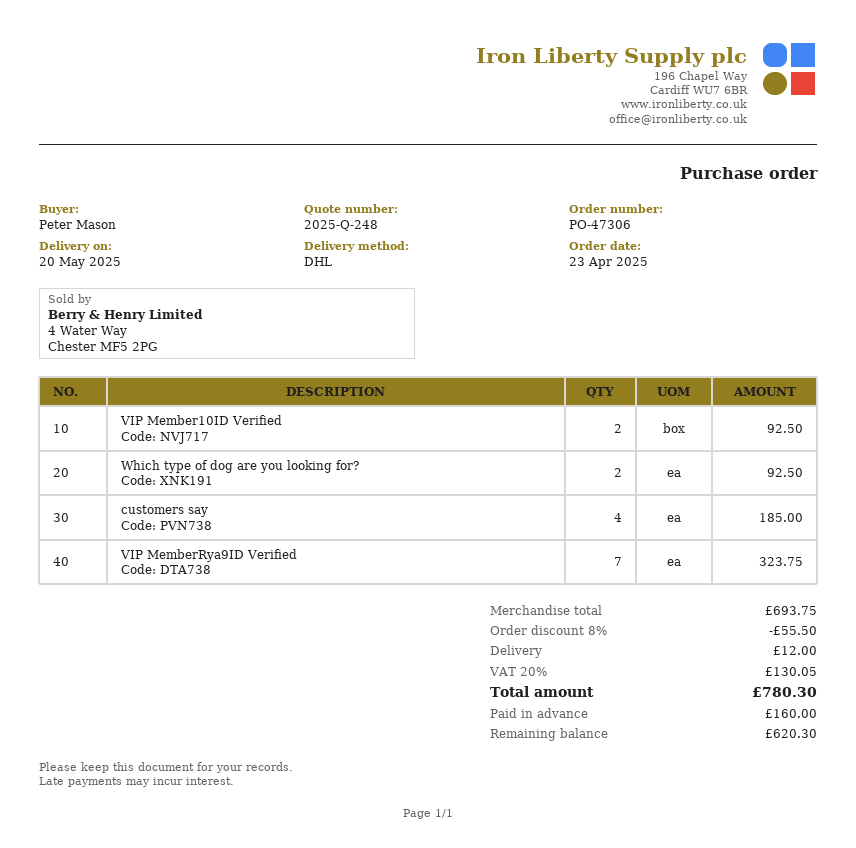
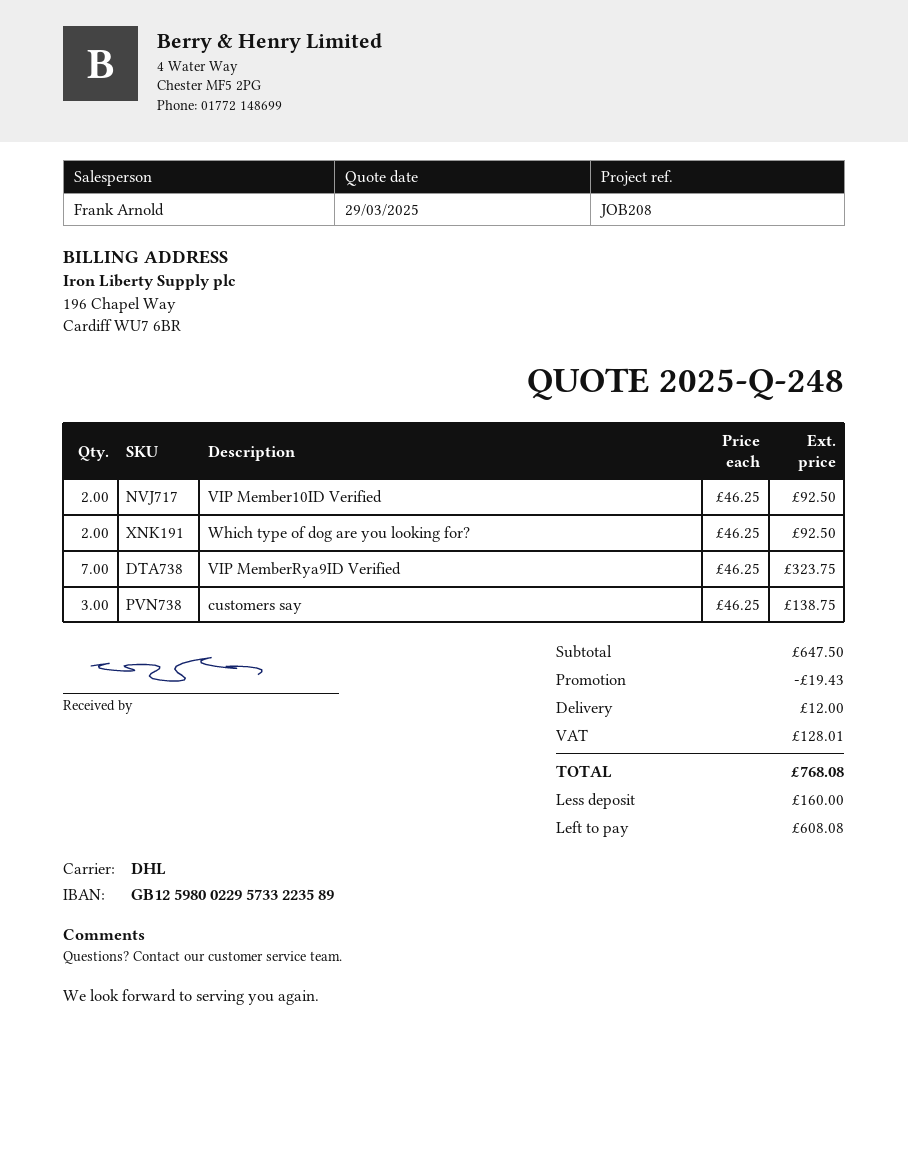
customers say: 4 for 185.00 -> 3 for 138.75
subtotal: 693.75 -> 647.50
discount: 55.50 -> 19.43
tax: 130.05 -> 128.01
total: 780.30 -> 768.08
balance: 620.30 -> 608.08

